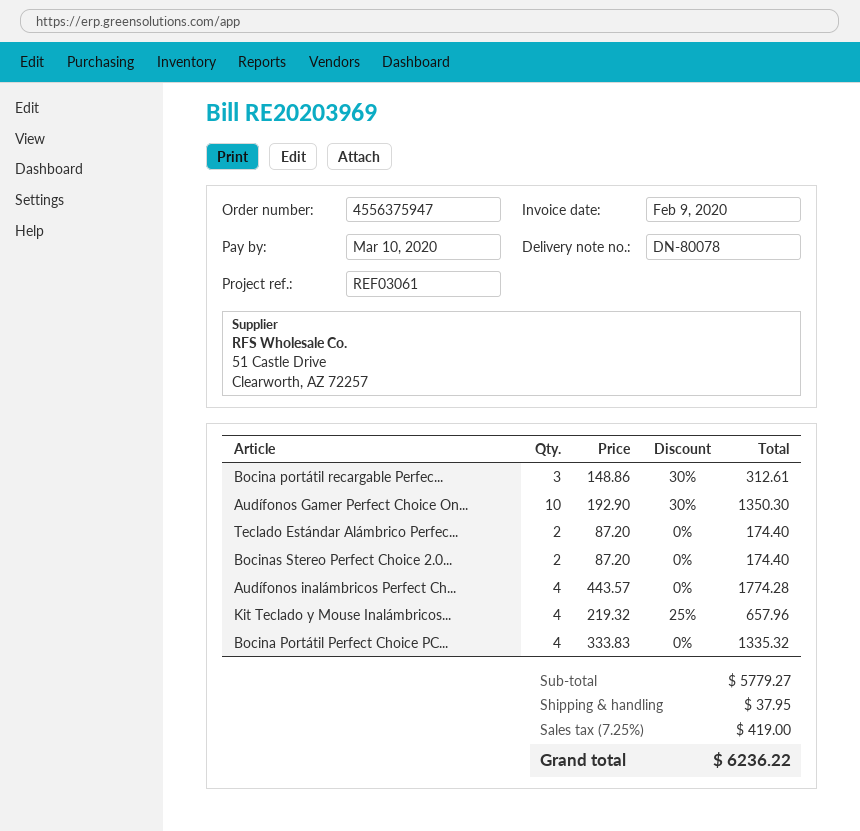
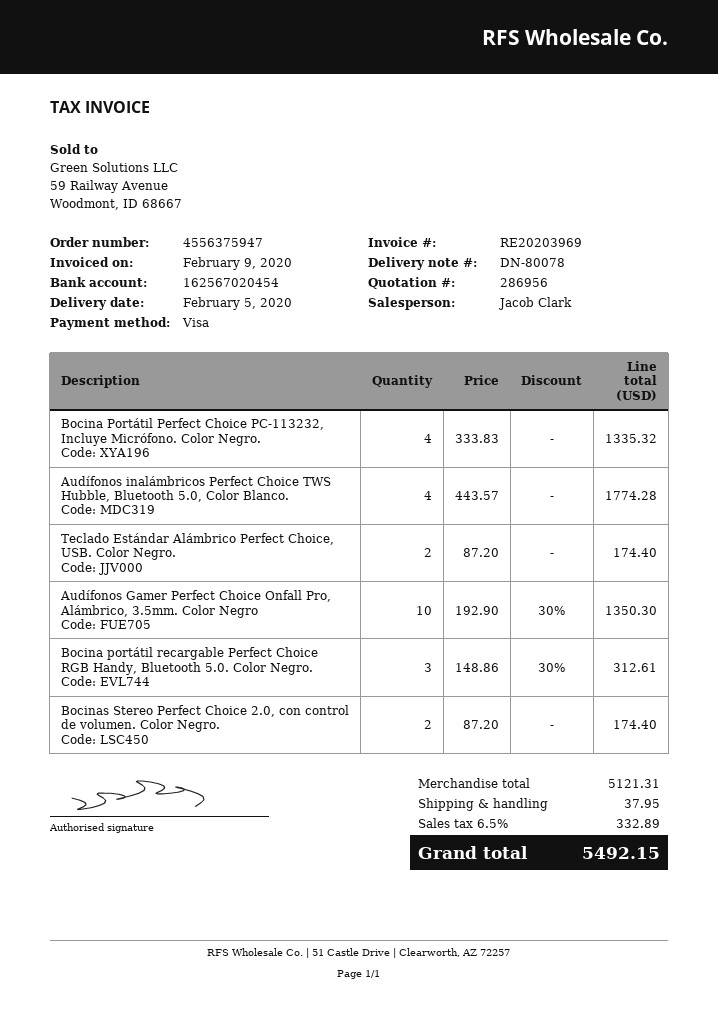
Kit Teclado y Mouse Inalámbricos...: 4 x 219.32 - 25% = 657.96 -> none
subtotal: 5779.27 -> 5121.31
tax: 7.25% = 419.00 -> 6.5% = 332.89
total: 6236.22 -> 5492.15

